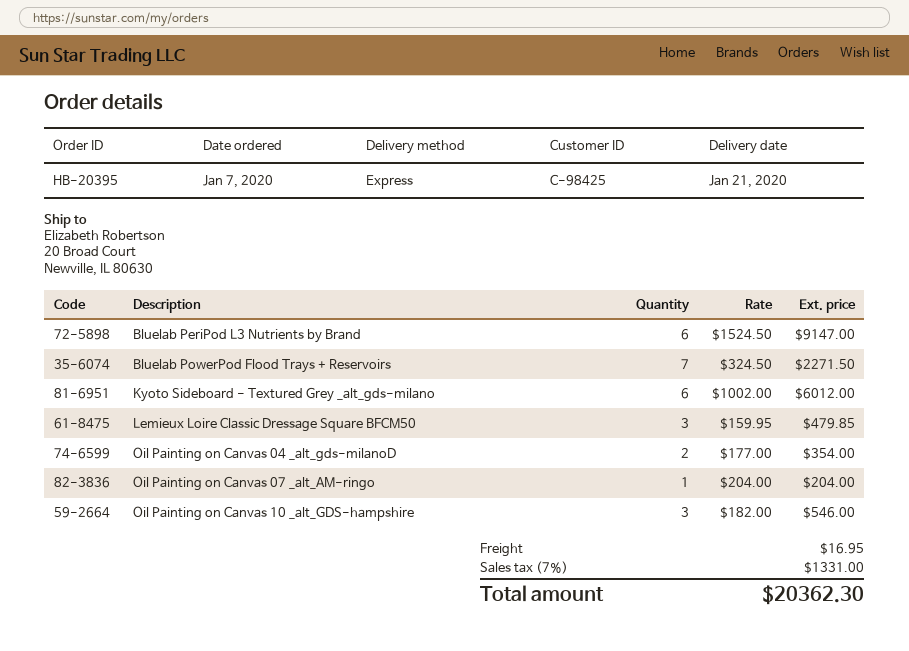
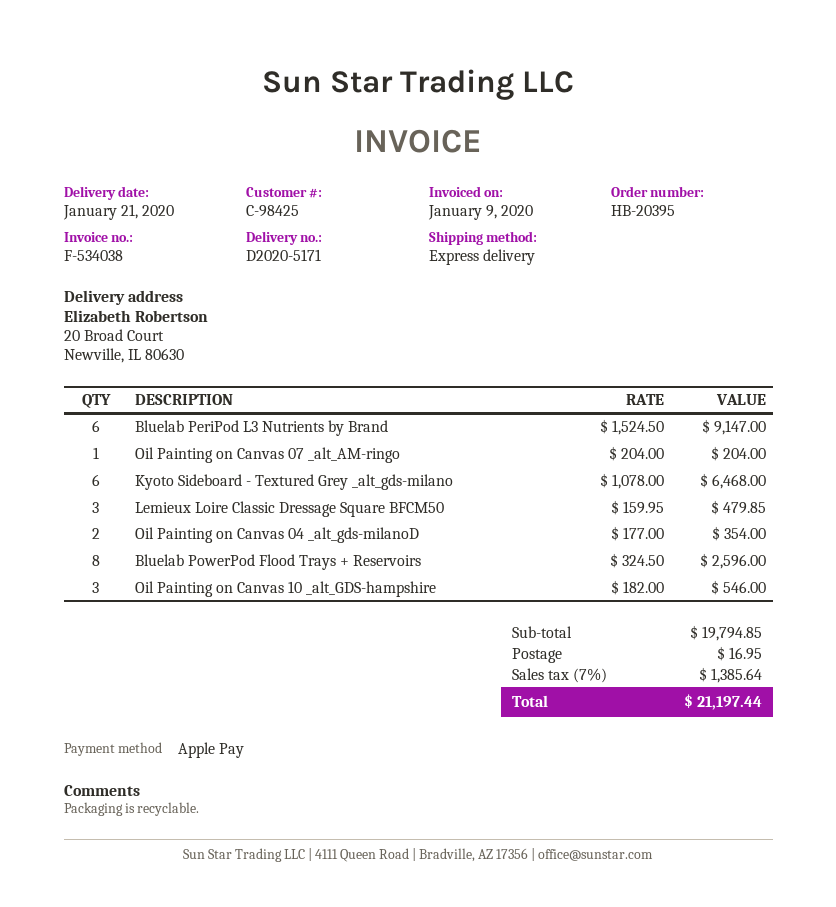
Bluelab PowerPod Flood Trays + Reservoirs: 7 x 324.50 = 2271.50 -> 8 x 324.50 = 2596.00
Kyoto Sideboard - Textured Grey _alt_gds-milano: 6 x 1002.00 = 6012.00 -> 6 x 1078.00 = 6468.00
tax: 7% = 1331.00 -> 7% = 1385.64
total: 20362.30 -> 21197.44

